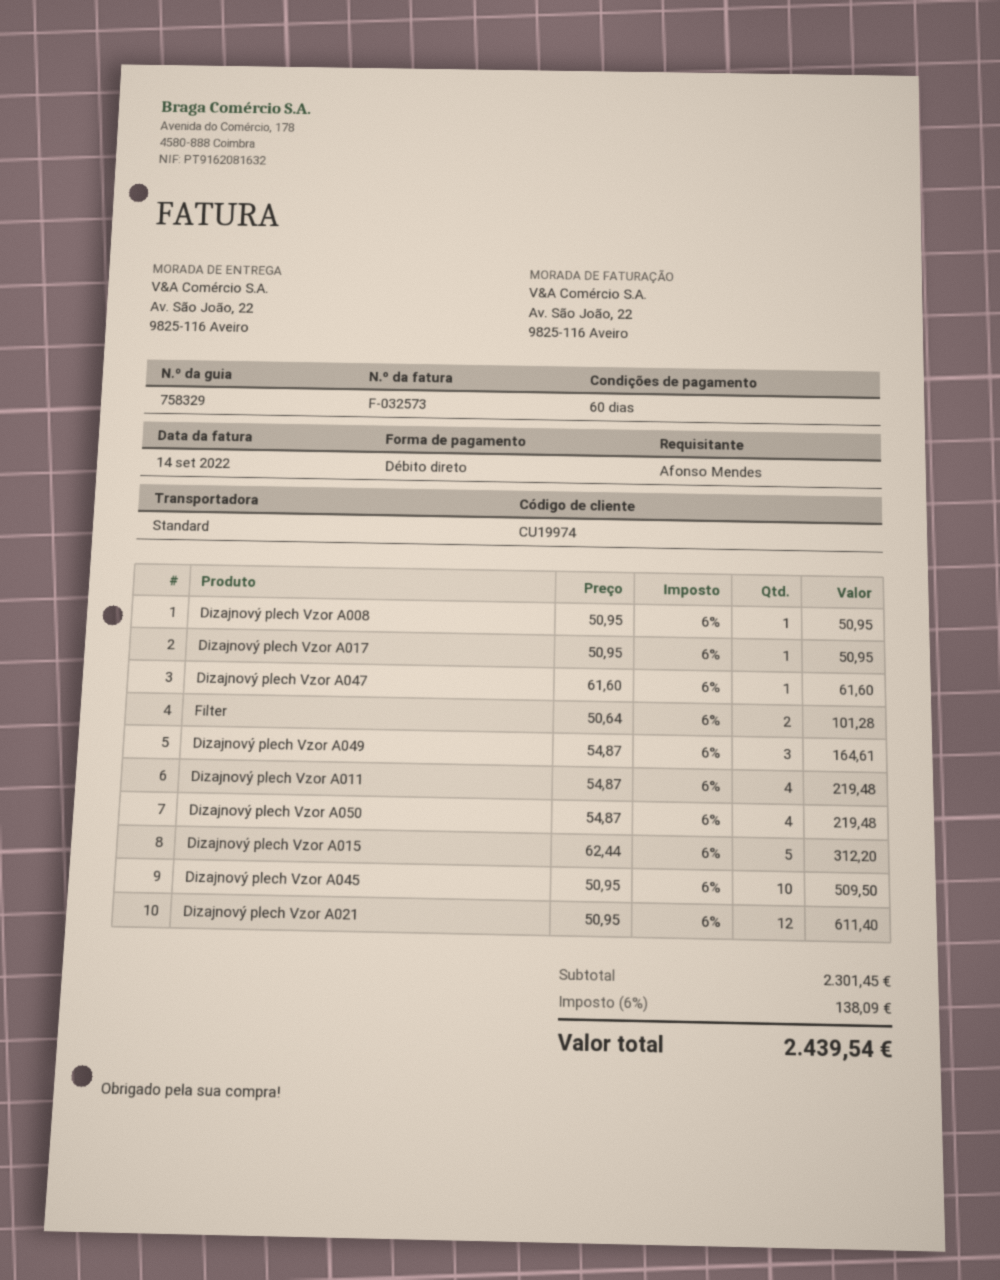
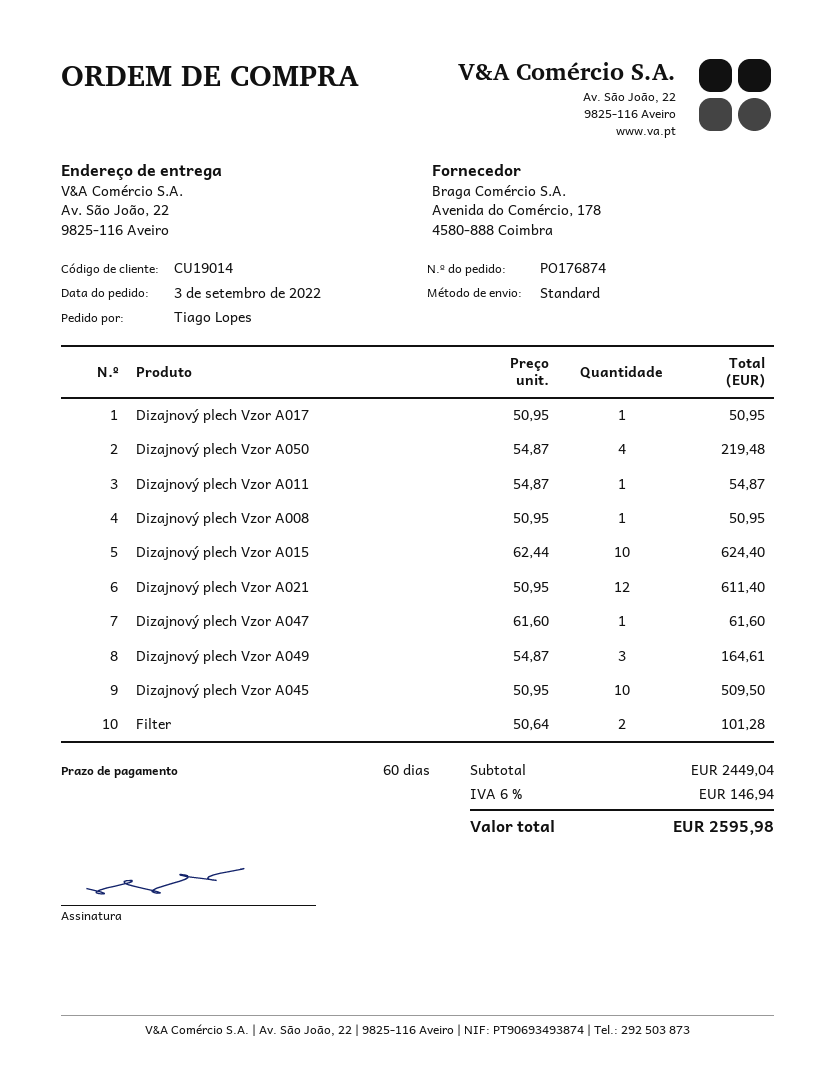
customer number: CU19974 -> CU19014
ordered by: Afonso Mendes -> Tiago Lopes
Dizajnový plech Vzor A011: 4 x 54.87 = 219.48 -> 1 x 54.87 = 54.87
Dizajnový plech Vzor A015: 5 x 62.44 = 312.20 -> 10 x 62.44 = 624.40
subtotal: 2301.45 -> 2449.04
tax: 6% = 138.09 -> 6% = 146.94
total: 2439.54 -> 2595.98

